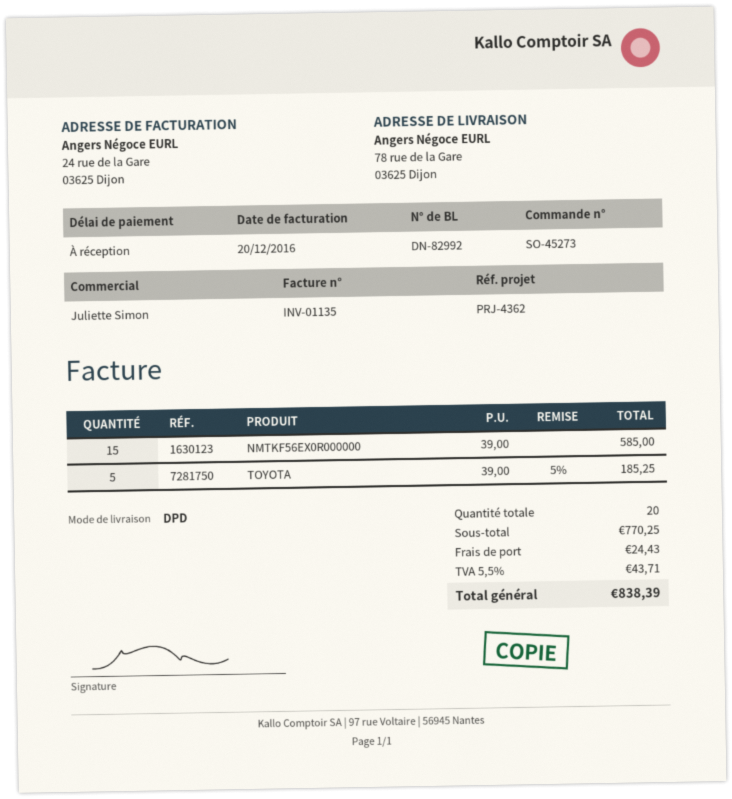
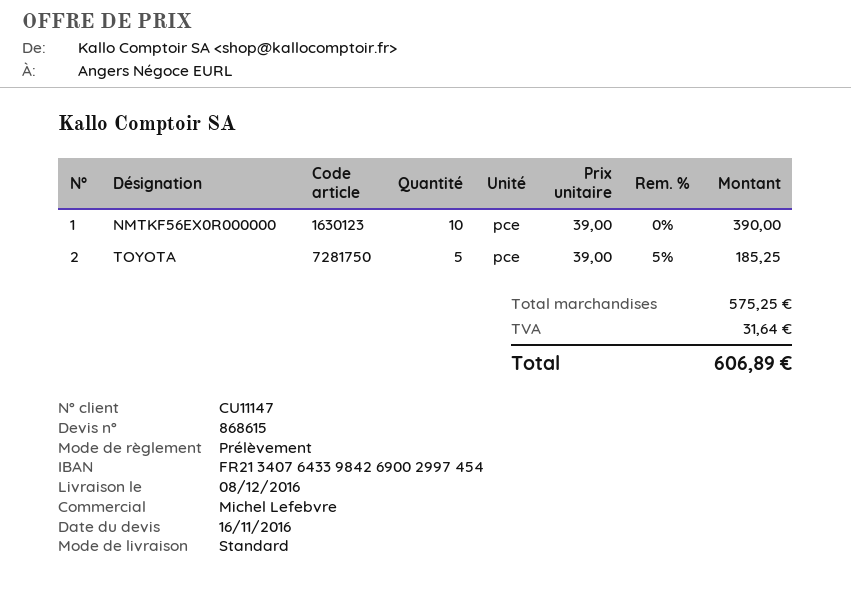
sales rep: Juliette Simon -> Michel Lefebvre
shipping method: DPD -> standard
NMTKF56EX0R000000: 15 x 39.00 = 585.00 -> 10 x 39.00 = 390.00
subtotal: 770.25 -> 575.25
shipping: 24.43 -> none
tax: 43.71 -> 31.64
total: 838.39 -> 606.89

